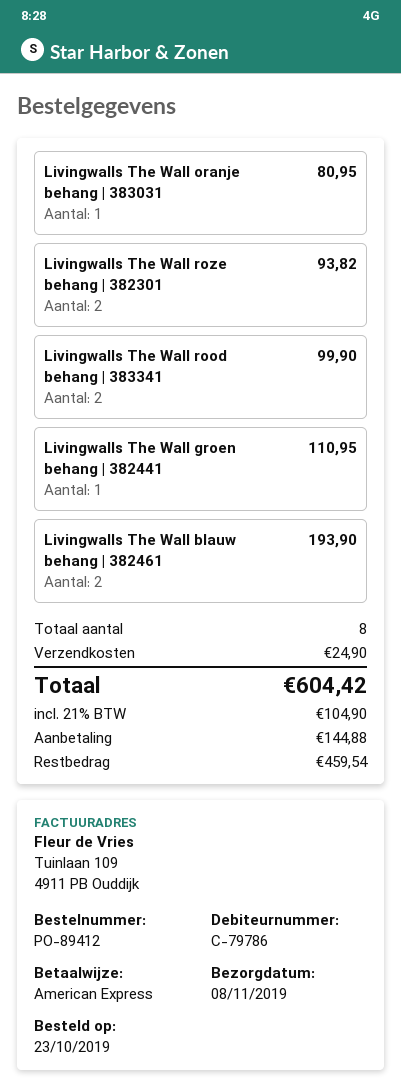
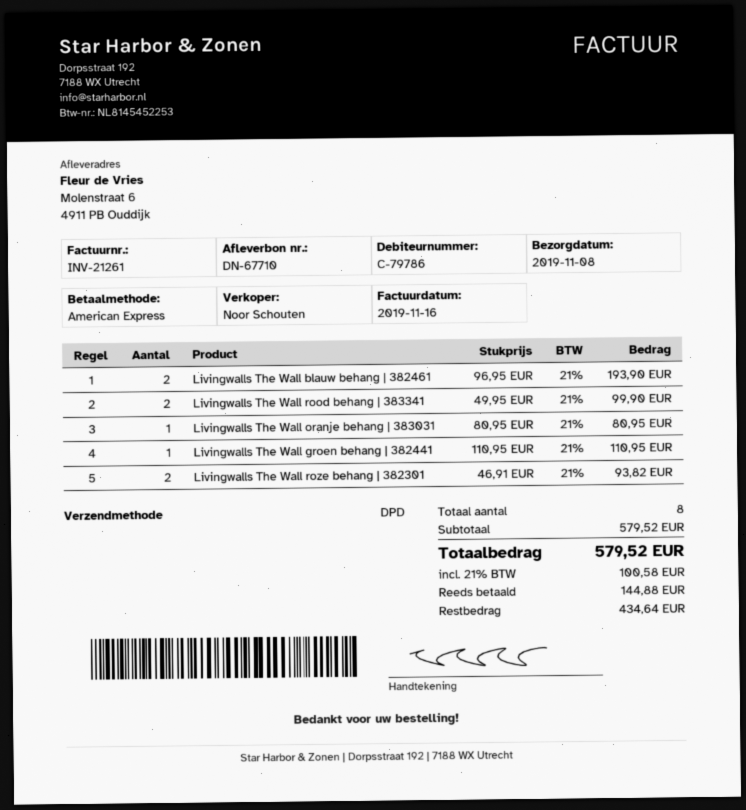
shipping: 24.90 -> none
tax: 21% = 104.90 -> 21% = 100.58
total: 604.42 -> 579.52
balance: 459.54 -> 434.64

